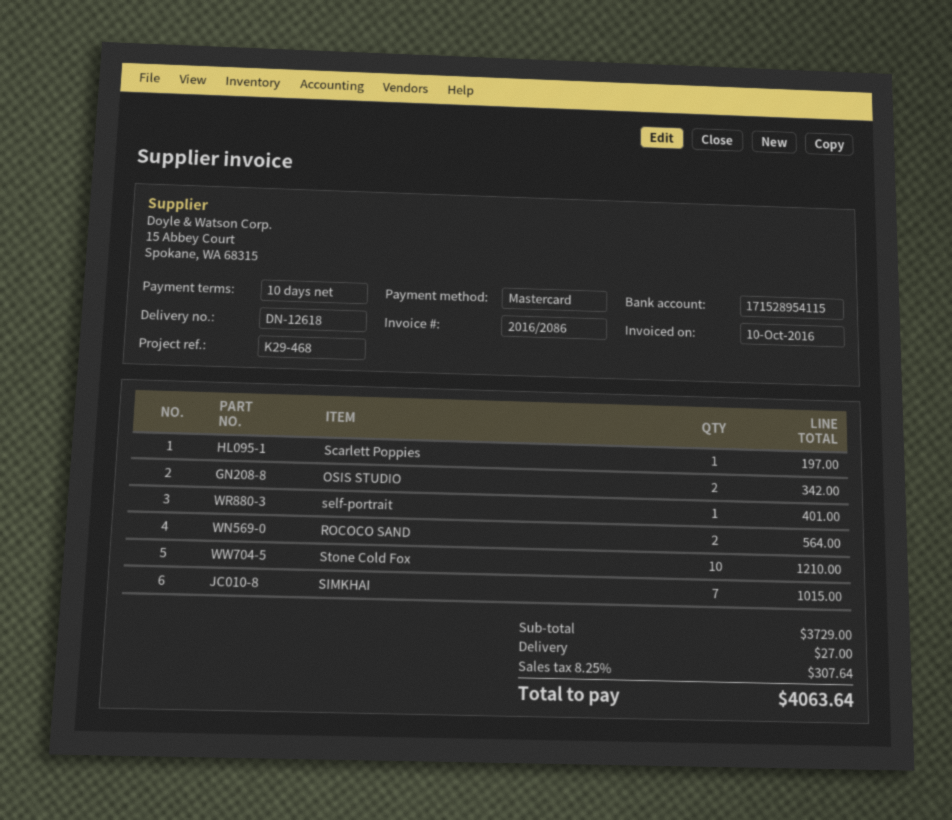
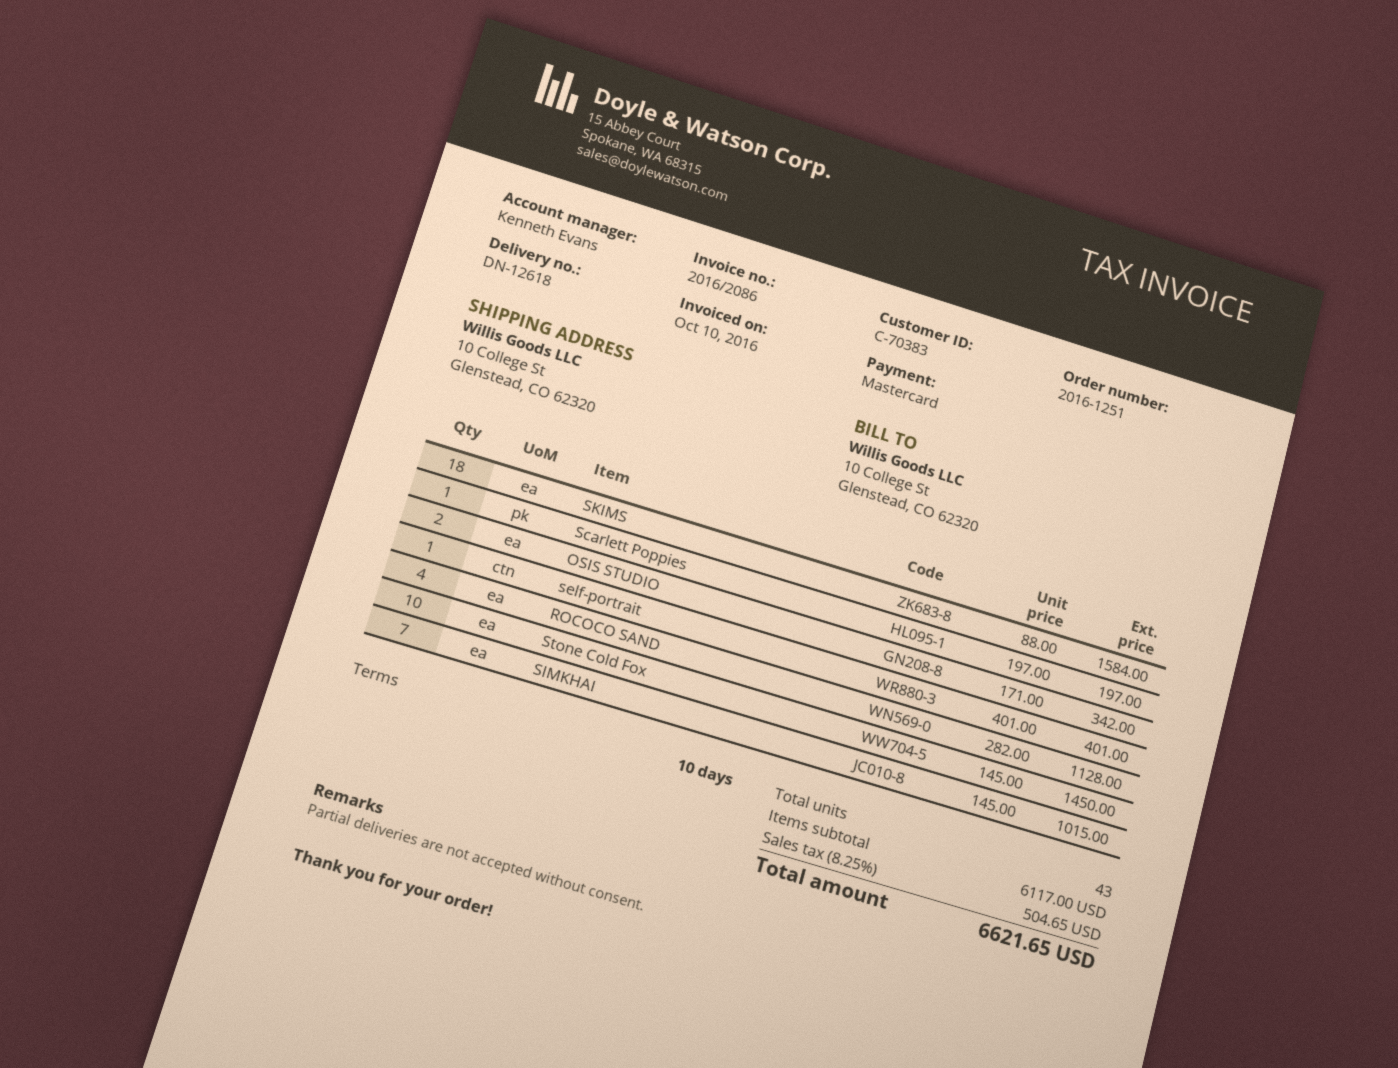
ROCOCO SAND: 2 for 564.00 -> 4 for 1128.00
Stone Cold Fox: 10 for 1210.00 -> 10 for 1450.00
SKIMS: none -> 18 for 1584.00
subtotal: 3729.00 -> 6117.00
shipping: 27.00 -> none
tax: 8.25% = 307.64 -> 8.25% = 504.65
total: 4063.64 -> 6621.65

